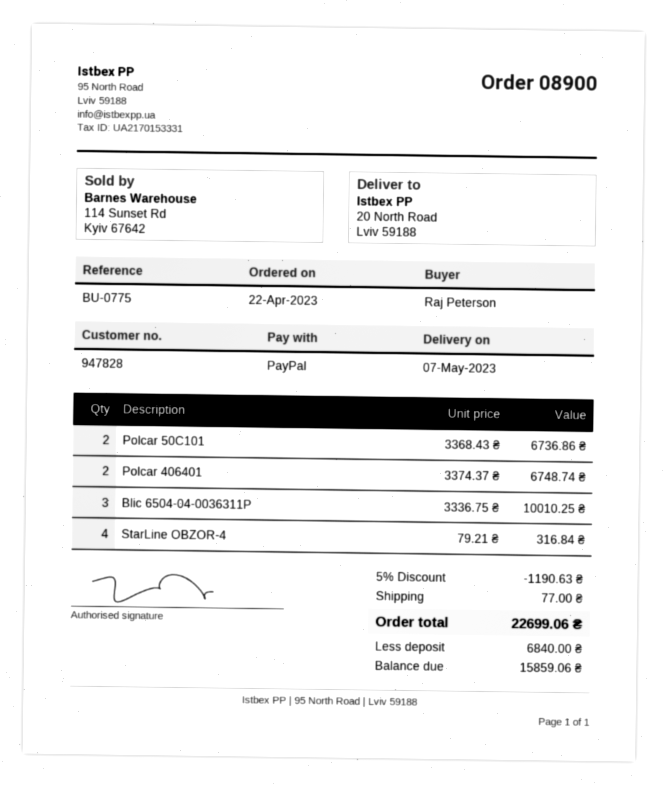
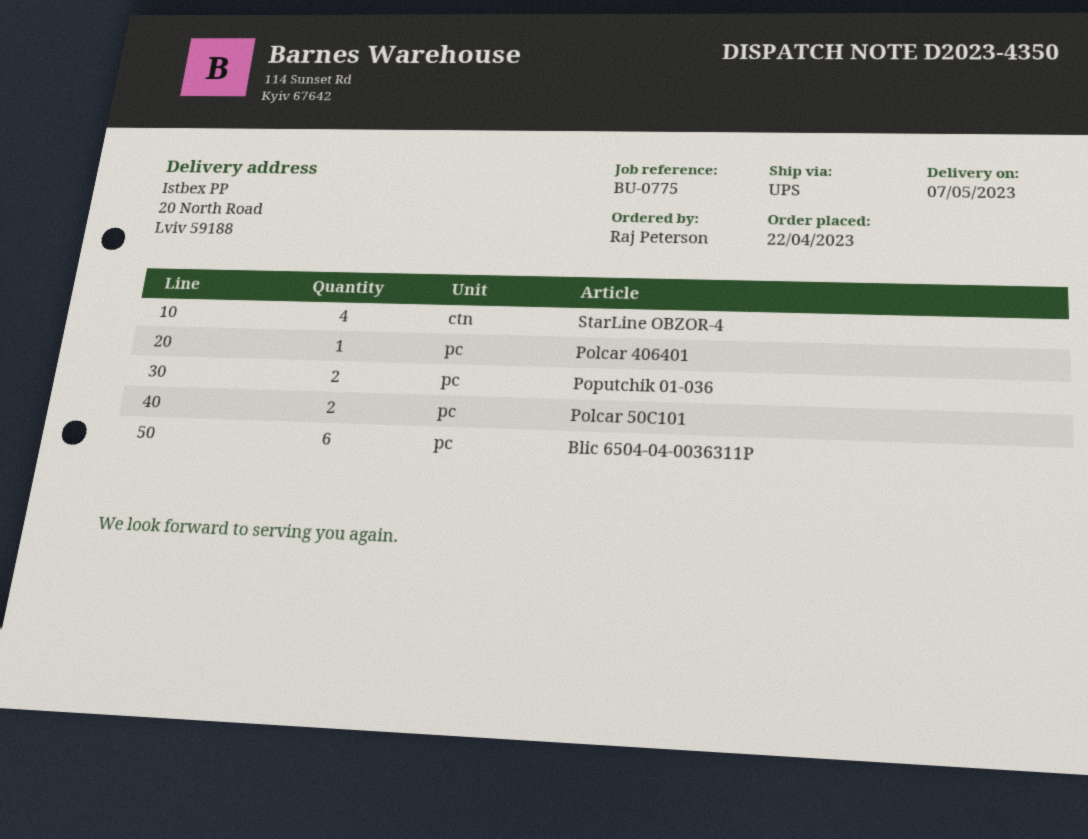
Polcar 406401: 2 -> 1
Blic 6504-04-0036311P: 3 -> 6
Poputchik 01-036: none -> 2

